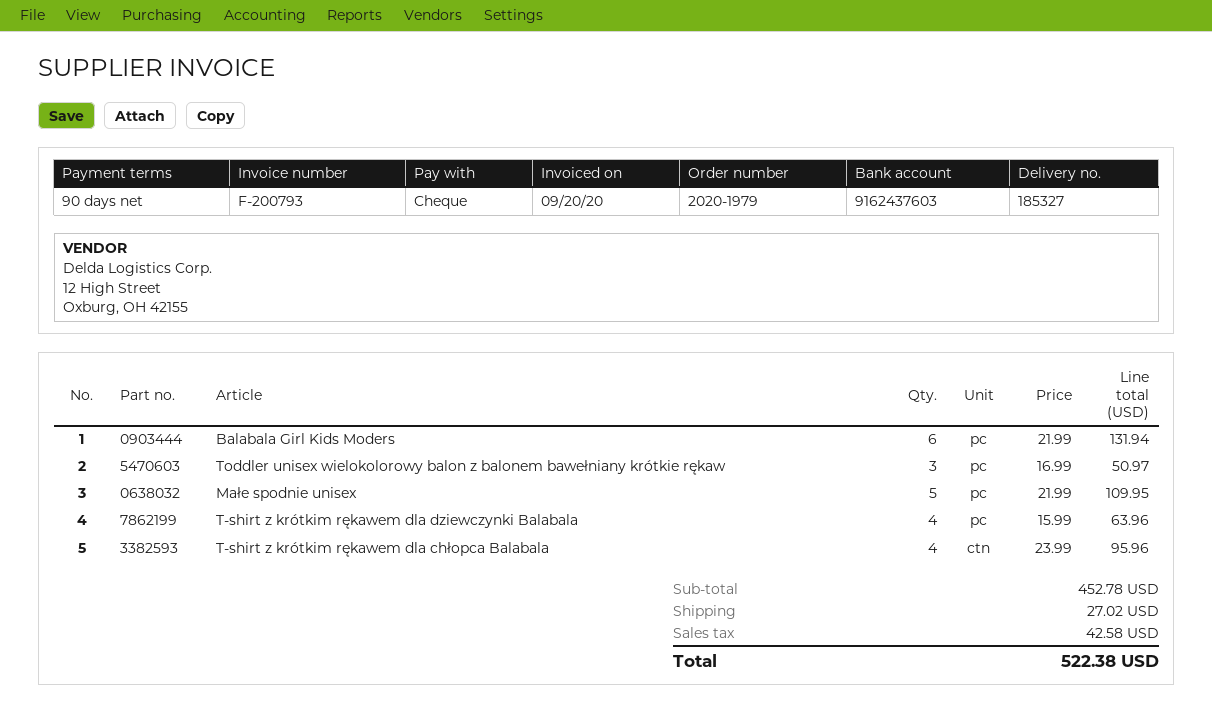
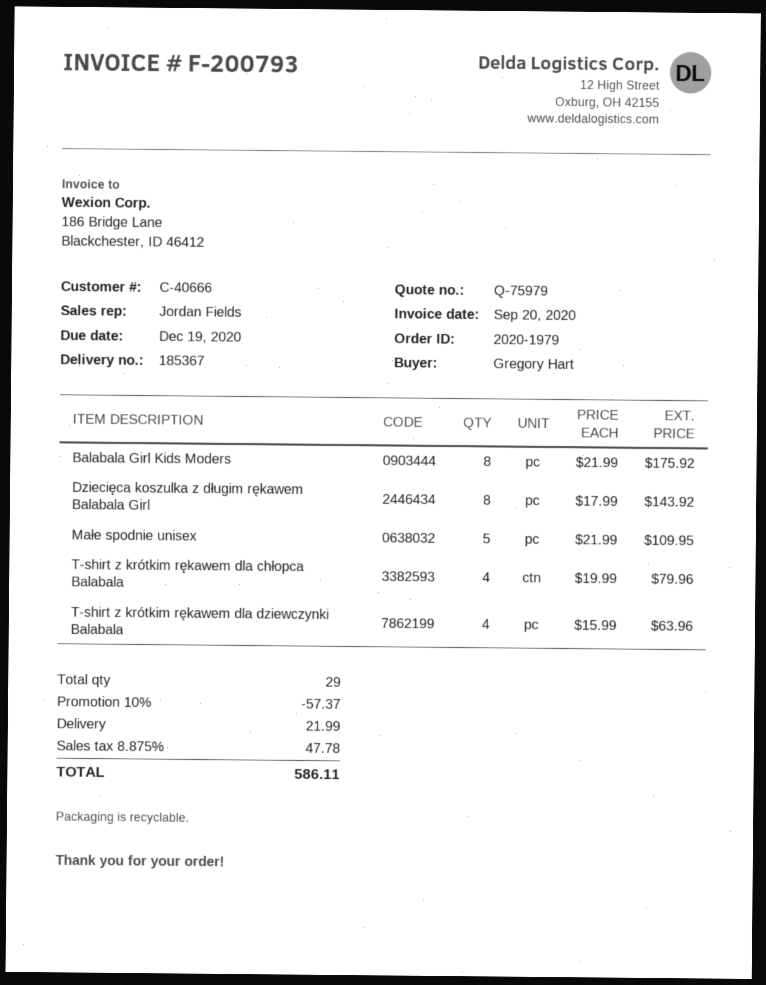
delivery note number: 185327 -> 185367
Balabala Girl Kids Moders: 6 x 21.99 = 131.94 -> 8 x 21.99 = 175.92
Toddler unisex wielokolorowy balon z balonem bawełniany krótkie rękaw: 3 x 16.99 = 50.97 -> none
T-shirt z krótkim rękawem dla chłopca Balabala: 4 x 23.99 = 95.96 -> 4 x 19.99 = 79.96
Dziecięca koszulka z długim rękawem Balabala Girl: none -> 8 x 17.99 = 143.92
discount: none -> 10% = 57.37
shipping: 27.02 -> 21.99
tax: 42.58 -> 47.78
total: 522.38 -> 586.11

